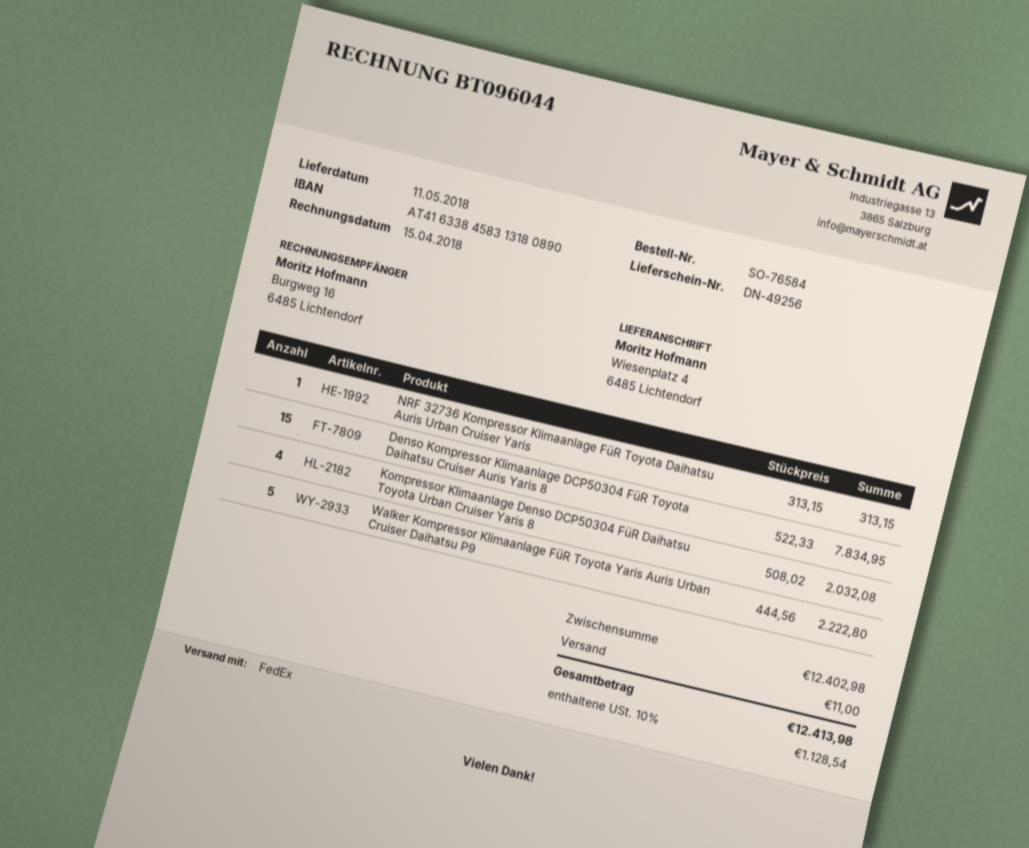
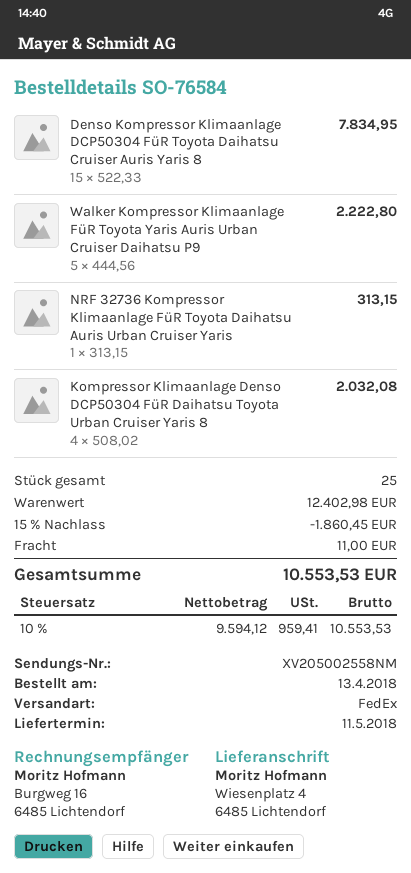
discount: none -> 15% = 1860.45
tax: 10% = 1128.54 -> 10% = 959.41
total: 12413.98 -> 10553.53

